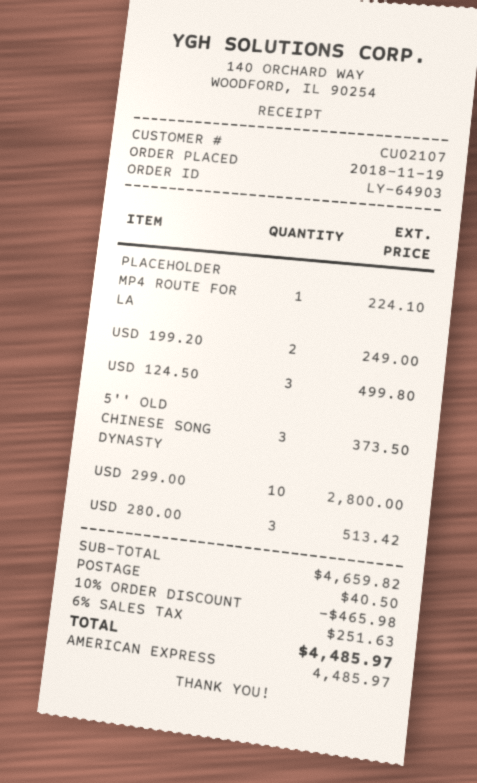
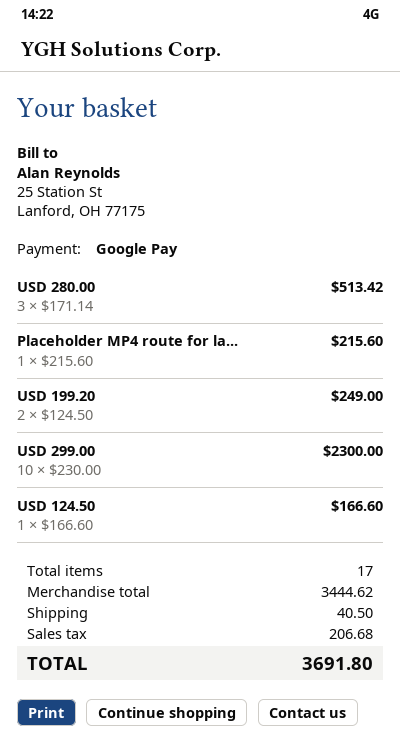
payment method: American Express -> Google Pay
PLACEHOLDER MP4 ROUTE FOR LA: 1 for 224.10 -> 1 for 215.60
USD 124.50: 3 for 499.80 -> 1 for 166.60
5'' OLD CHINESE SONG DYNASTY: 3 for 373.50 -> none
USD 299.00: 10 for 2800.00 -> 10 for 2300.00
subtotal: 4659.82 -> 3444.62
discount: 10% = 465.98 -> none
tax: 251.63 -> 206.68
total: 4485.97 -> 3691.80

